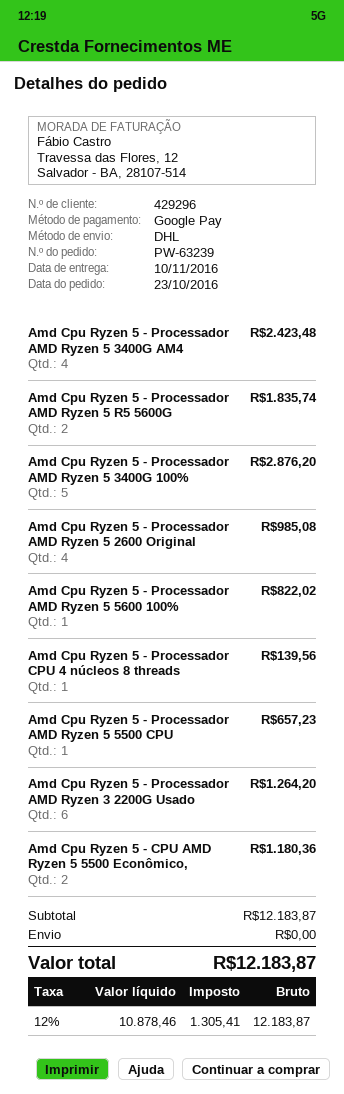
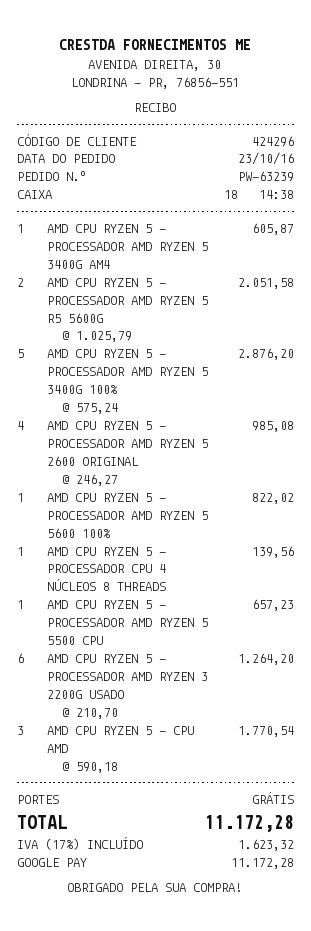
customer number: 429296 -> 424296
Amd Cpu Ryzen 5 - Processador AMD Ryzen 5 3400G AM4: 4 for 2423.48 -> 1 for 605.87
Amd Cpu Ryzen 5 - Processador AMD Ryzen 5 R5 5600G: 2 for 1835.74 -> 2 for 2051.58
Amd Cpu Ryzen 5 - CPU AMD Ryzen 5 5500 Econômico,: 2 for 1180.36 -> 3 for 1770.54
tax: 12% = 1305.41 -> 17% = 1623.32
total: 12183.87 -> 11172.28

